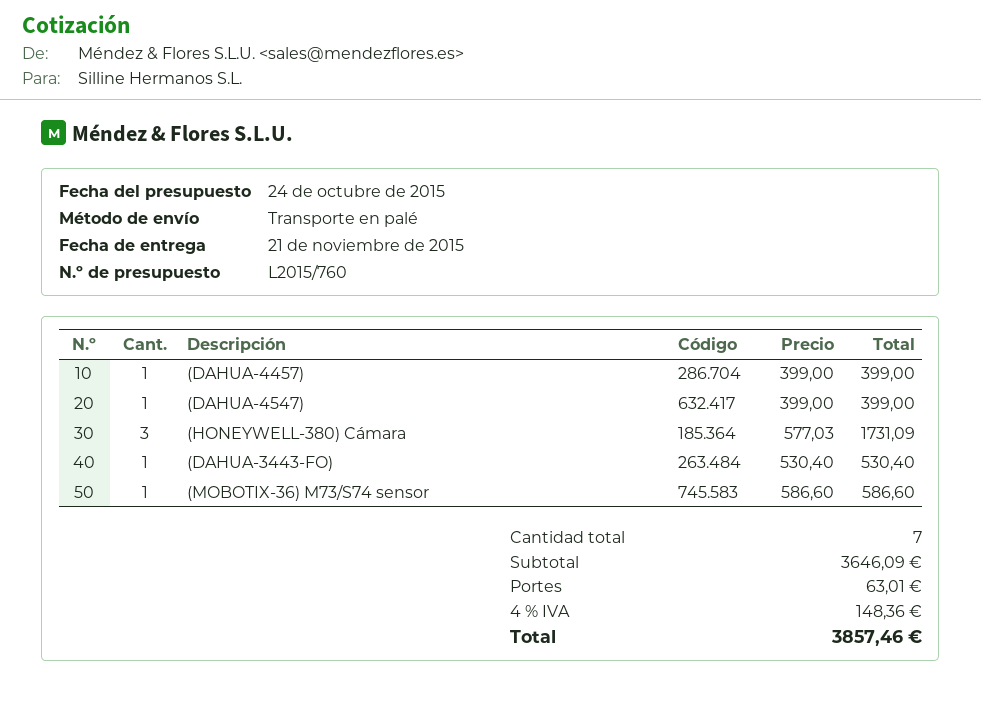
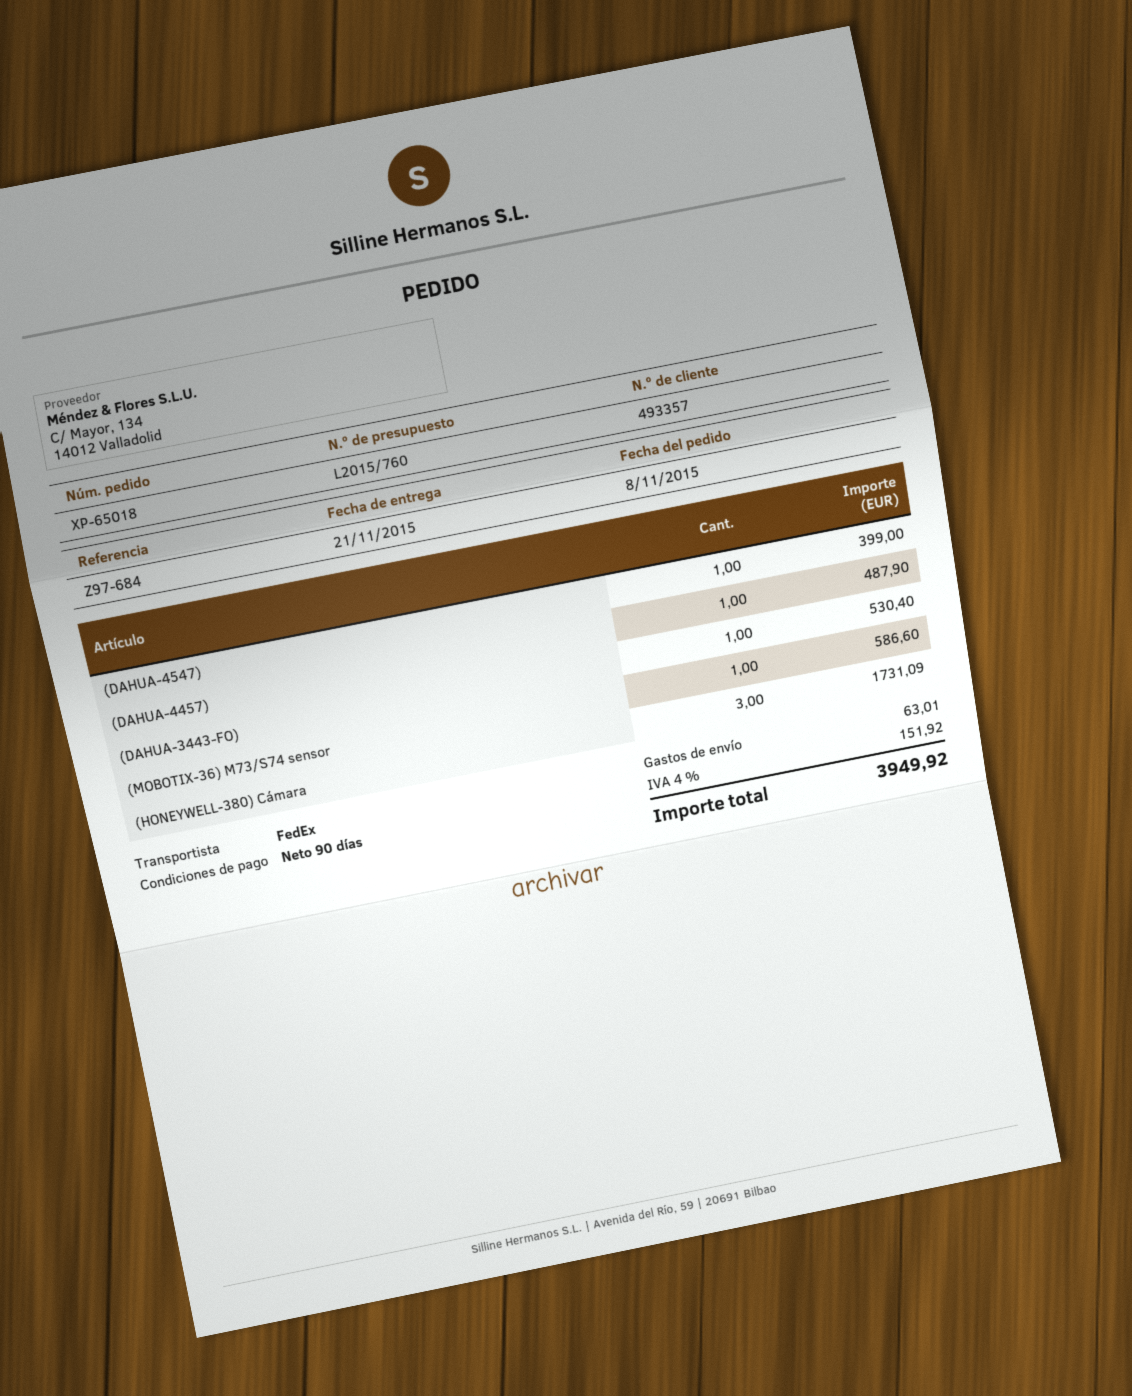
shipping method: pallet freight -> FedEx
(DAHUA-4457): 1 for 399.00 -> 1 for 487.90
tax: 4% = 148.36 -> 4% = 151.92
total: 3857.46 -> 3949.92

